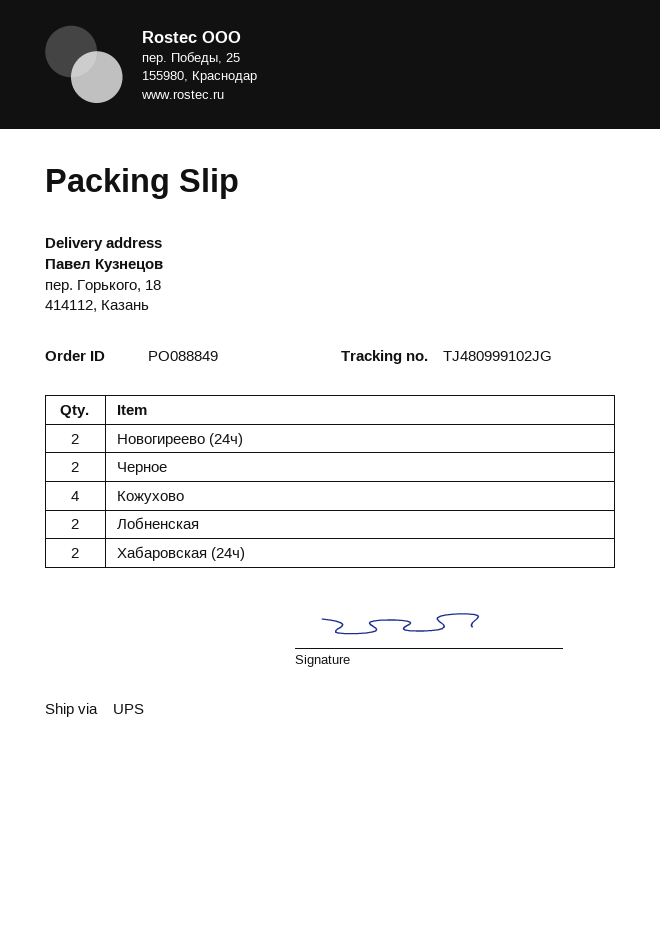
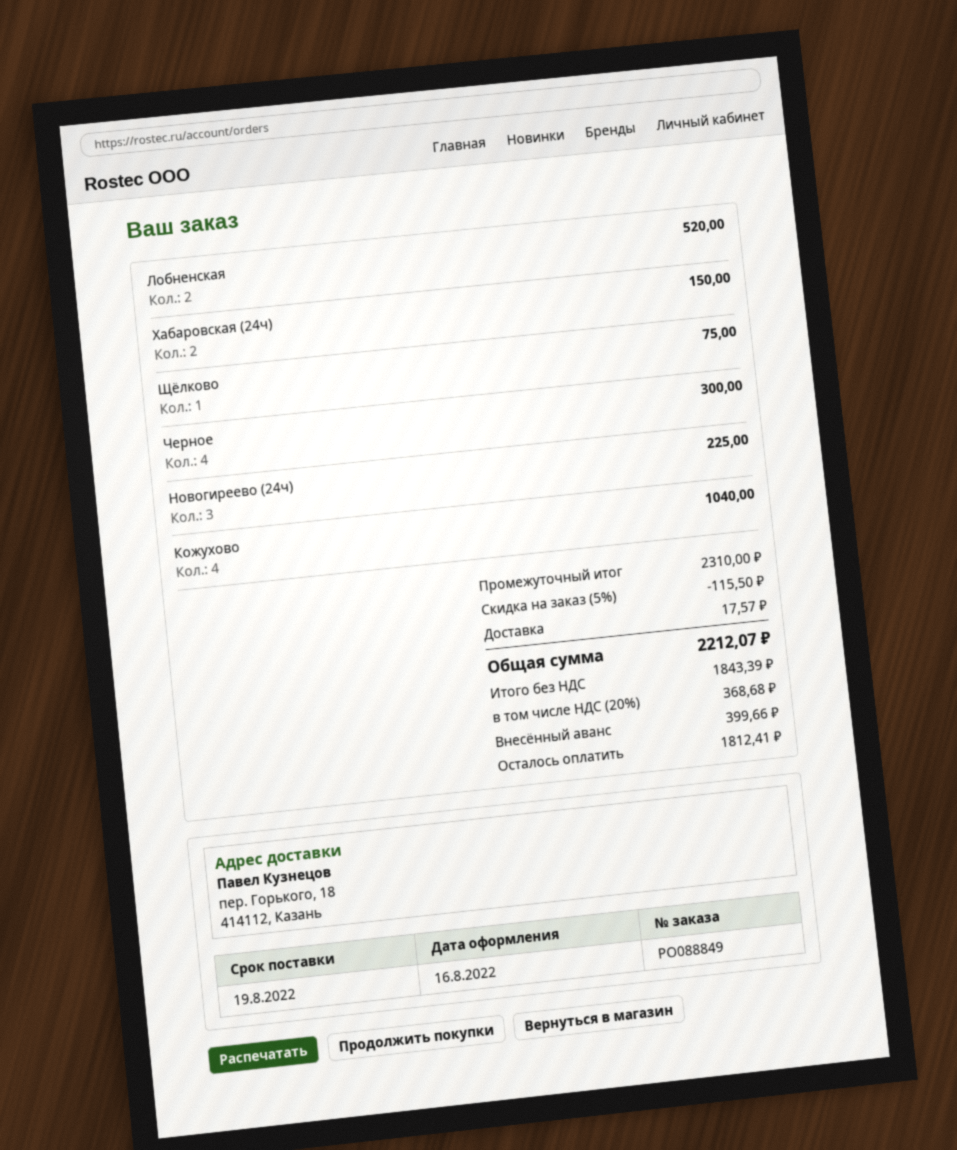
Новогиреево (24ч): 2 -> 3
Черное: 2 -> 4
Щёлково: none -> 1

